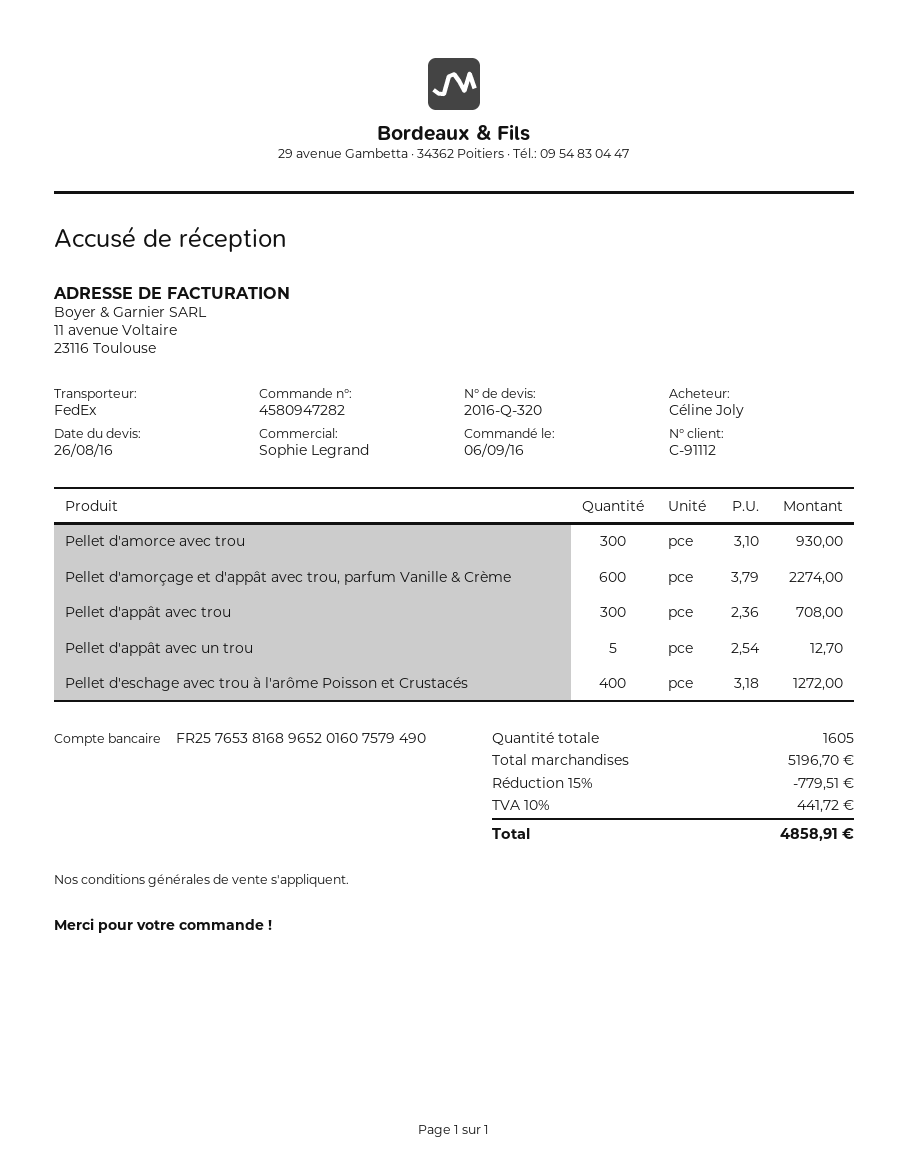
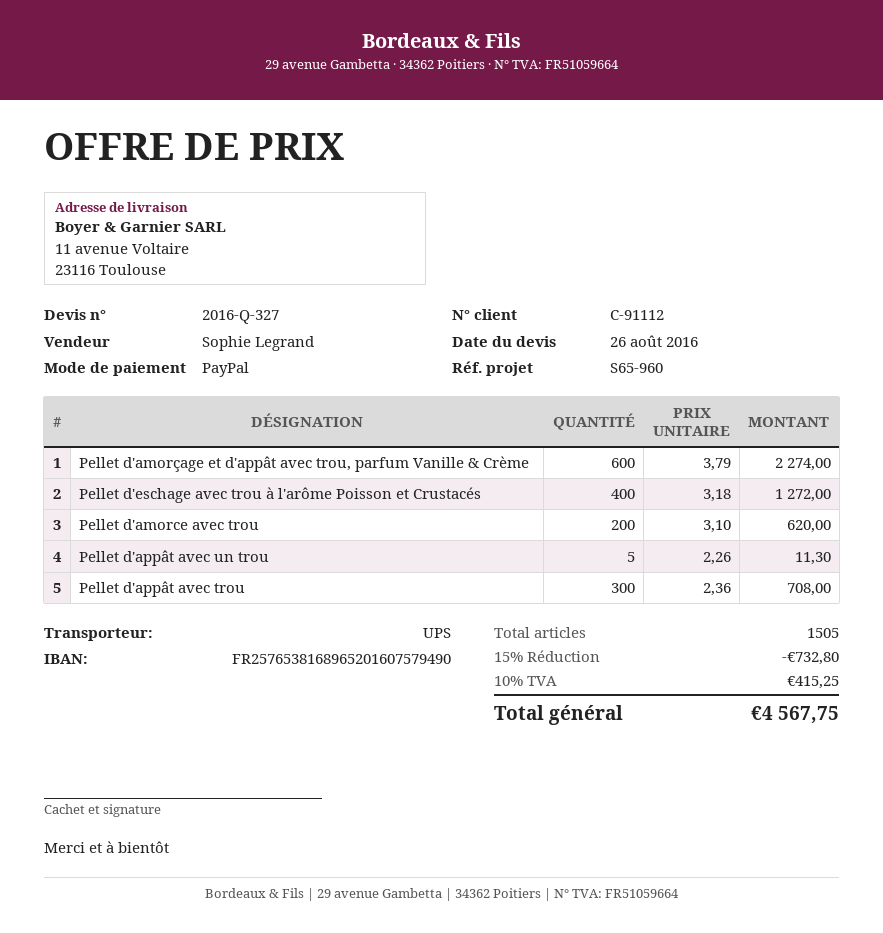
quote number: 2016-Q-320 -> 2016-Q-327
shipping method: FedEx -> UPS
Pellet d'amorce avec trou: 300 x 3.10 = 930.00 -> 200 x 3.10 = 620.00
Pellet d'appât avec un trou: 5 x 2.54 = 12.70 -> 5 x 2.26 = 11.30
total quantity: 1605 -> 1505
discount: 15% = 779.51 -> 15% = 732.80
tax: 10% = 441.72 -> 10% = 415.25
total: 4858.91 -> 4567.75

